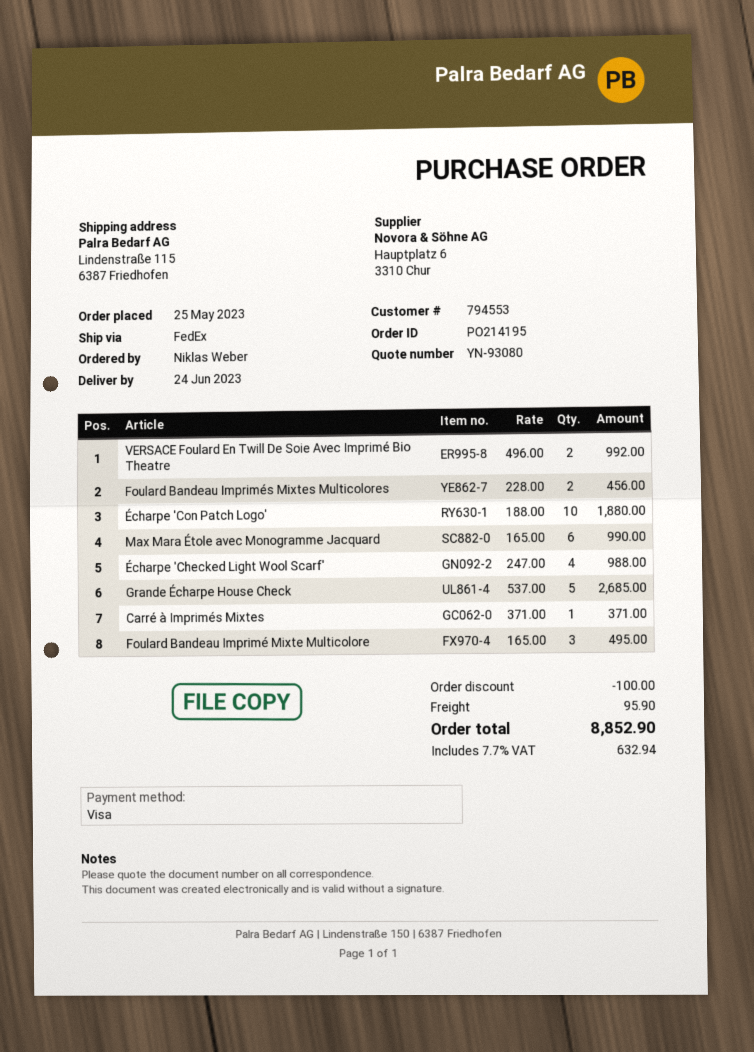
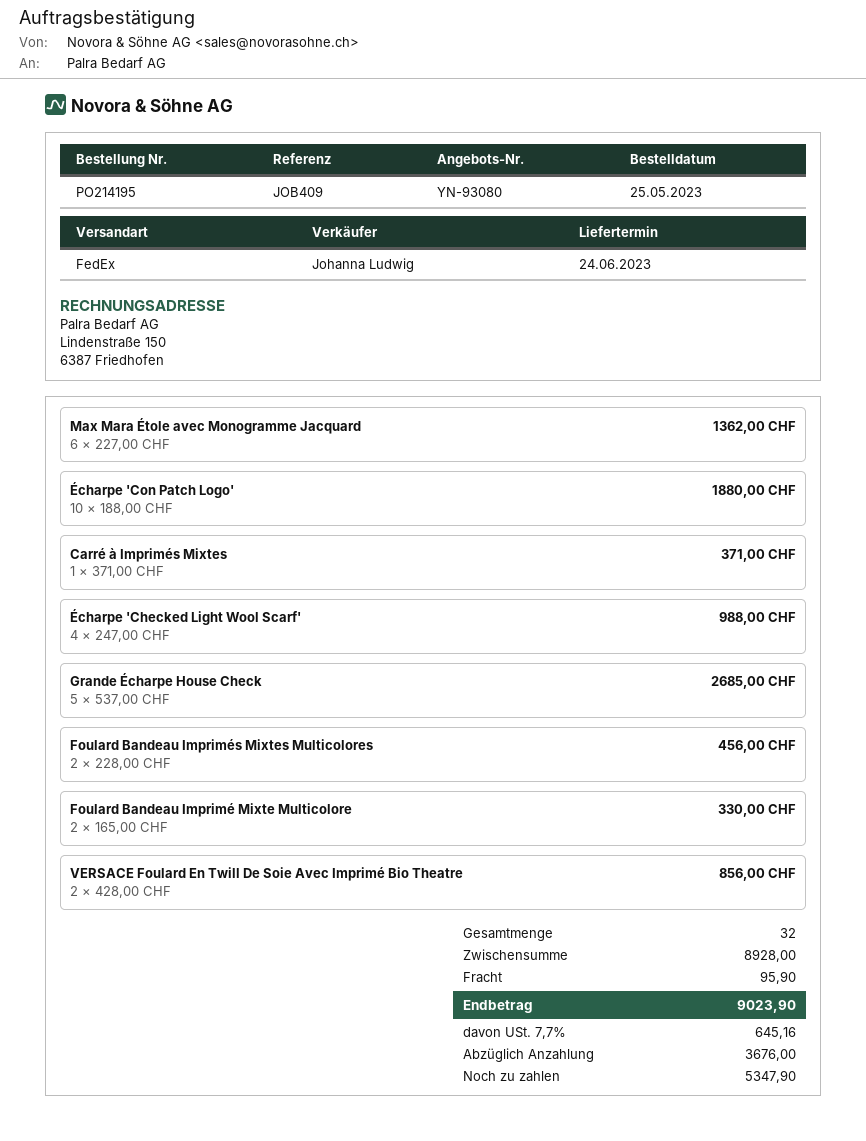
VERSACE Foulard En Twill De Soie Avec Imprimé Bio Theatre: 2 x 496.00 = 992.00 -> 2 x 428.00 = 856.00
Max Mara Étole avec Monogramme Jacquard: 6 x 165.00 = 990.00 -> 6 x 227.00 = 1362.00
Foulard Bandeau Imprimé Mixte Multicolore: 3 x 165.00 = 495.00 -> 2 x 165.00 = 330.00
discount: 100.00 -> none
tax: 7.7% = 632.94 -> 7.7% = 645.16
total: 8852.90 -> 9023.90

